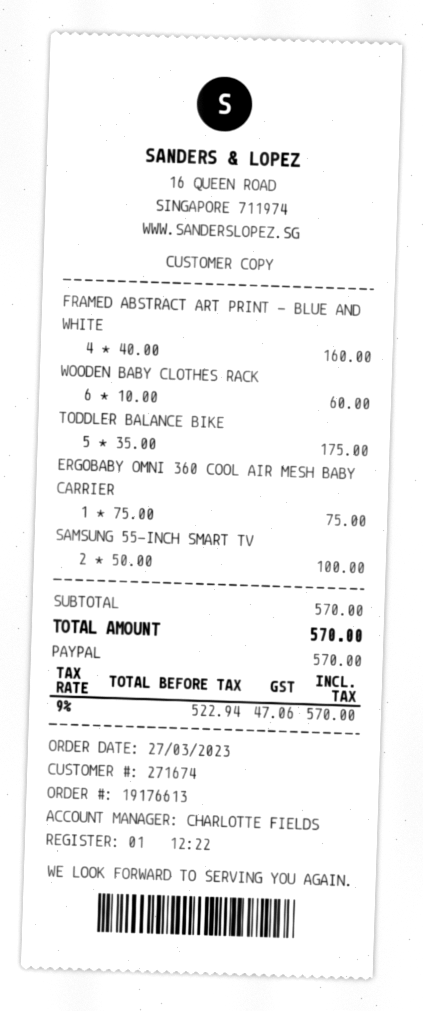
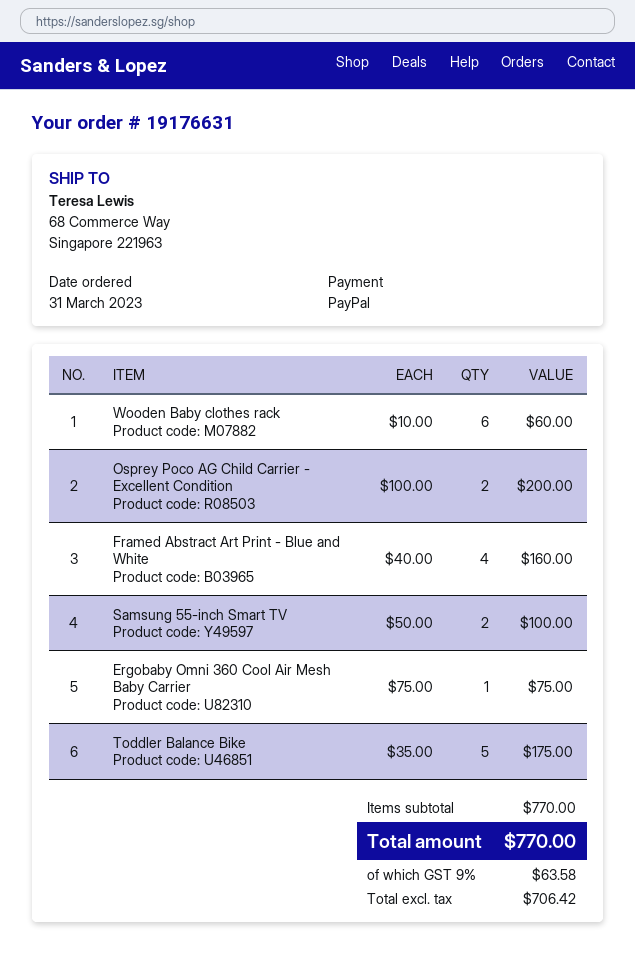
order number: 19176613 -> 19176631
order date: 2023-03-27 -> 2023-03-31
Osprey Poco AG Child Carrier - Excellent Condition: none -> 2 x 100.00 = 200.00
subtotal: 570.00 -> 770.00
net: 522.94 -> 706.42
tax: 9% = 47.06 -> 9% = 63.58
total: 570.00 -> 770.00

